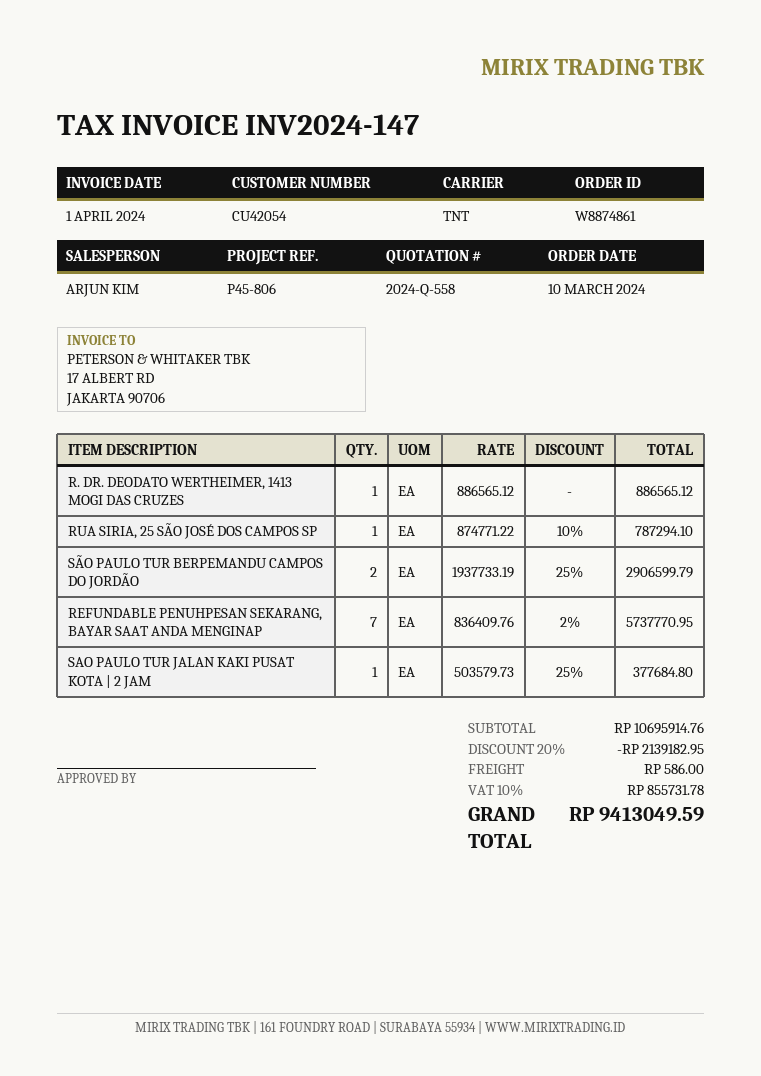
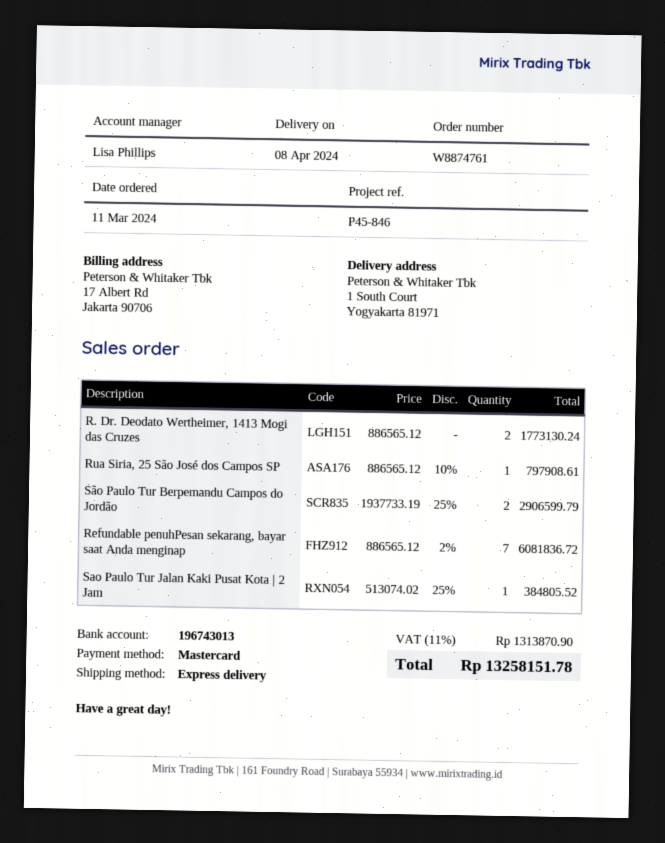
order number: W8874861 -> W8874761
order date: 2024-03-10 -> 2024-03-11
reference: P45-806 -> P45-846
sales rep: ARJUN KIM -> Lisa Phillips
shipping method: TNT -> express
R. DR. DEODATO WERTHEIMER, 1413 MOGI DAS CRUZES: 1 x 886565.12 = 886565.12 -> 2 x 886565.12 = 1773130.24
RUA SIRIA, 25 SÃO JOSÉ DOS CAMPOS SP: 1 x 874771.22 - 10% = 787294.10 -> 1 x 886565.12 - 10% = 797908.61
REFUNDABLE PENUHPESAN SEKARANG, BAYAR SAAT ANDA MENGINAP: 7 x 836409.76 - 2% = 5737770.95 -> 7 x 886565.12 - 2% = 6081836.72
SAO PAULO TUR JALAN KAKI PUSAT KOTA | 2 JAM: 1 x 503579.73 - 25% = 377684.80 -> 1 x 513074.02 - 25% = 384805.52
discount: 20% = 2139182.95 -> none
shipping: 586.00 -> none
tax: 10% = 855731.78 -> 11% = 1313870.90
total: 9413049.59 -> 13258151.78

